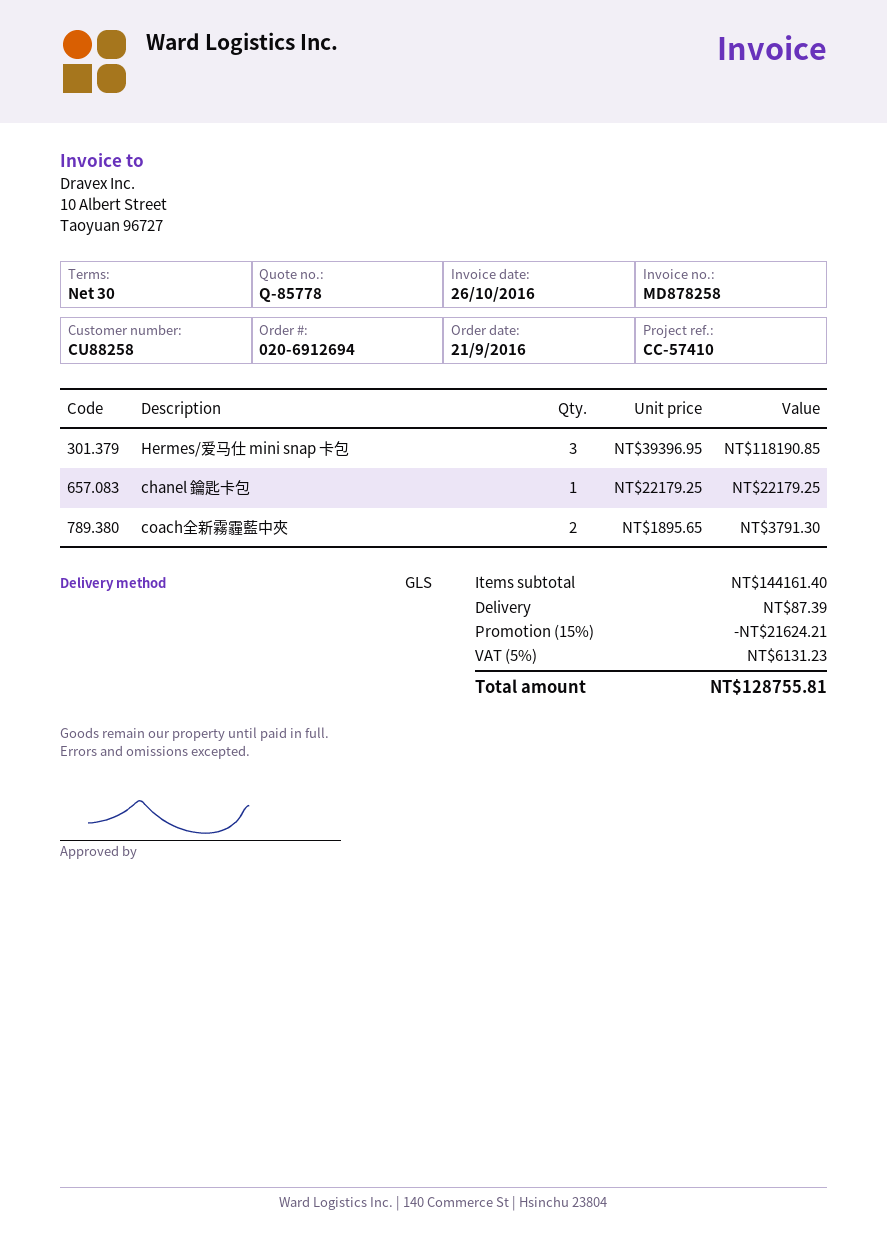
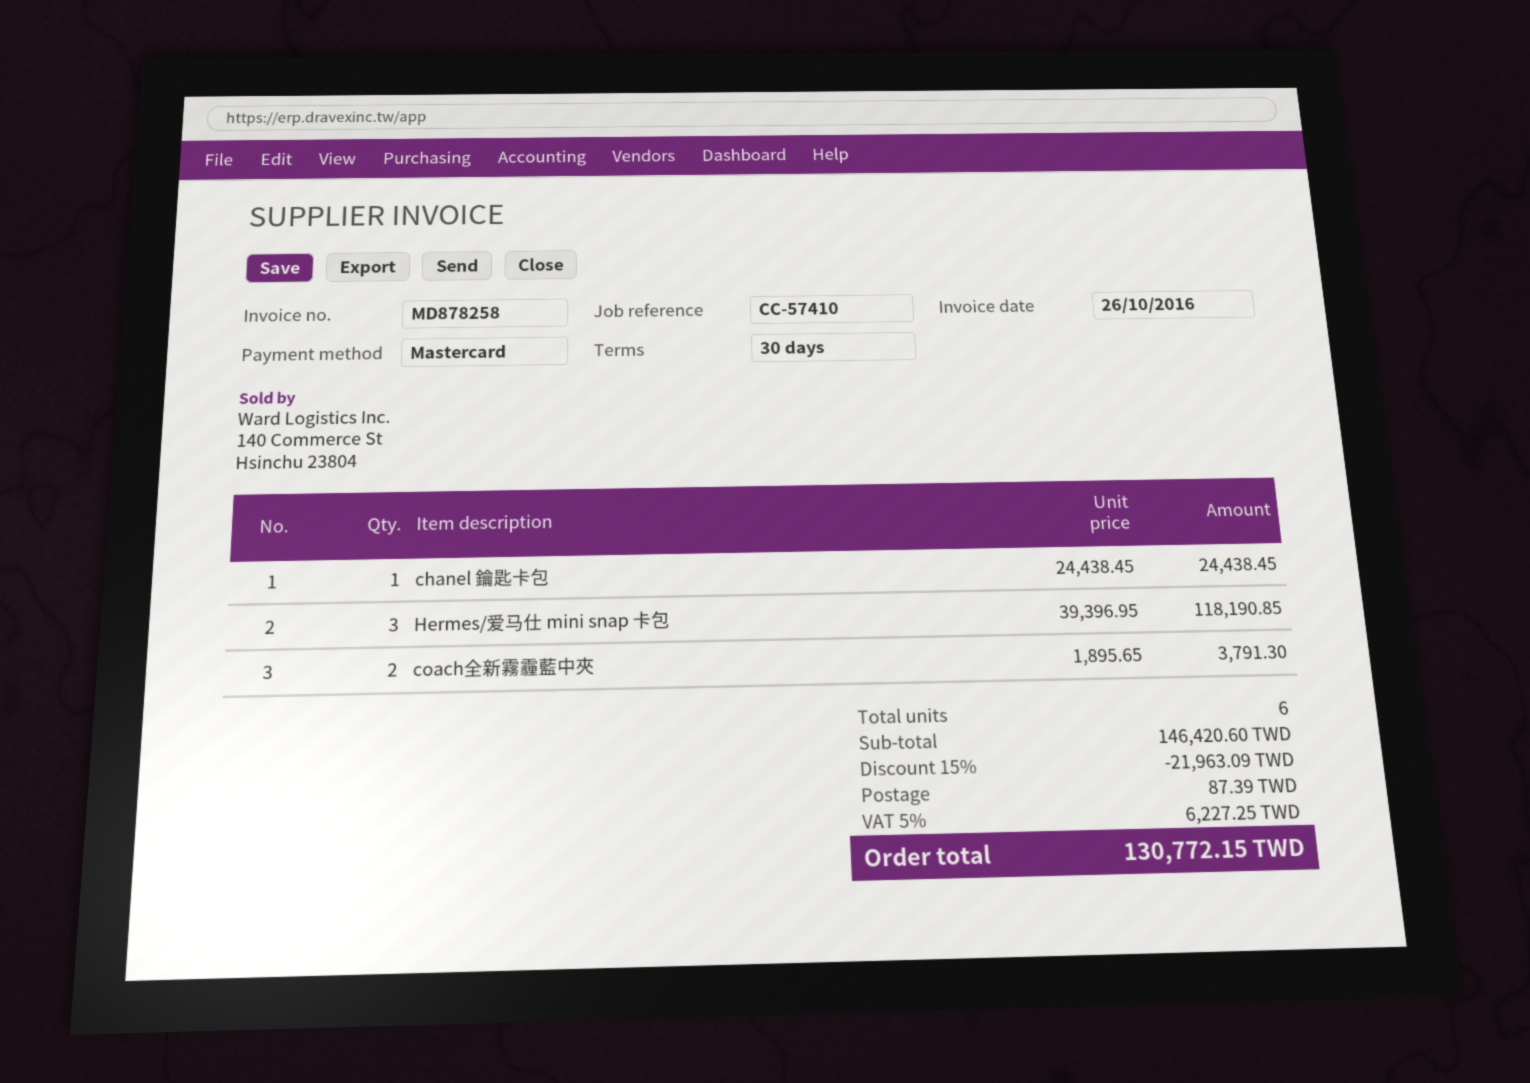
chanel 鑰匙卡包: 1 x 22179.25 = 22179.25 -> 1 x 24438.45 = 24438.45
subtotal: 144161.40 -> 146420.60
discount: 15% = 21624.21 -> 15% = 21963.09
tax: 5% = 6131.23 -> 5% = 6227.25
total: 128755.81 -> 130772.15

